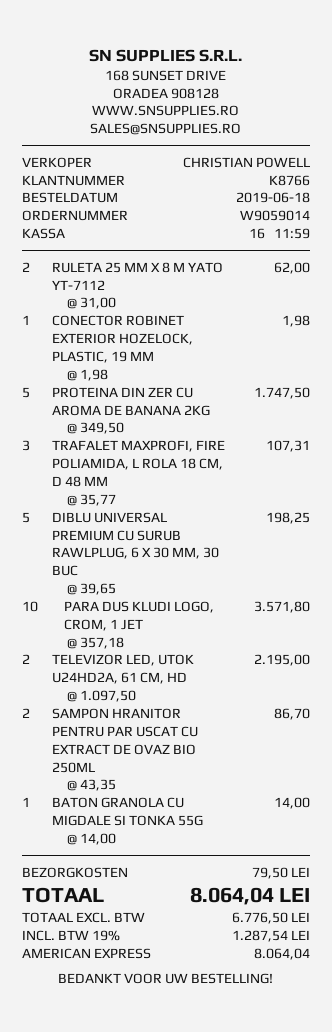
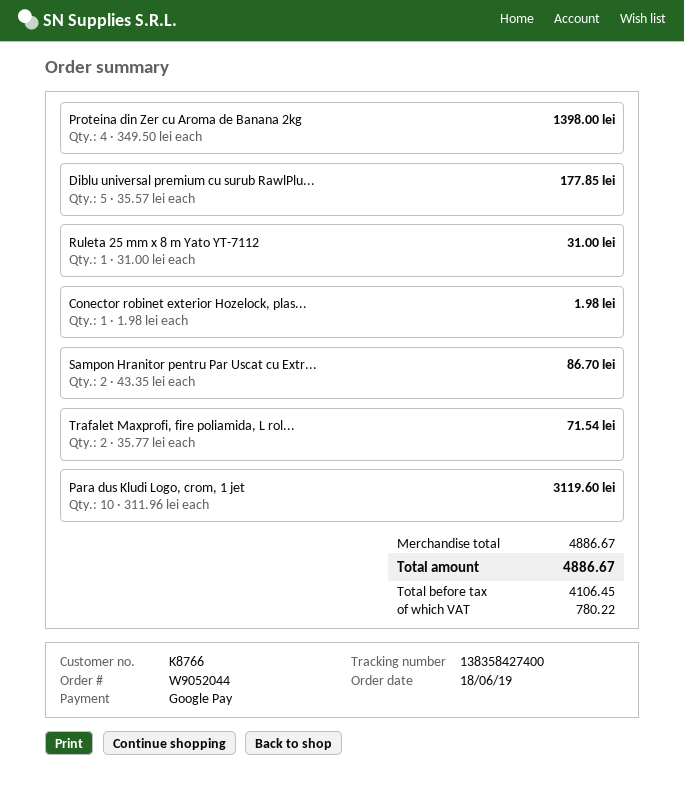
order number: W9059014 -> W9052044
payment method: American Express -> Google Pay
RULETA 25 MM X 8 M YATO YT-7112: 2 x 31.00 = 62.00 -> 1 x 31.00 = 31.00
PROTEINA DIN ZER CU AROMA DE BANANA 2KG: 5 x 349.50 = 1747.50 -> 4 x 349.50 = 1398.00
TRAFALET MAXPROFI, FIRE POLIAMIDA, L ROLA 18 CM, D 48 MM: 3 x 35.77 = 107.31 -> 2 x 35.77 = 71.54
DIBLU UNIVERSAL PREMIUM CU SURUB RAWLPLUG, 6 X 30 MM, 30 BUC: 5 x 39.65 = 198.25 -> 5 x 35.57 = 177.85
PARA DUS KLUDI LOGO, CROM, 1 JET: 10 x 357.18 = 3571.80 -> 10 x 311.96 = 3119.60
TELEVIZOR LED, UTOK U24HD2A, 61 CM, HD: 2 x 1097.50 = 2195.00 -> none
BATON GRANOLA CU MIGDALE SI TONKA 55G: 1 x 14.00 = 14.00 -> none
shipping: 79.50 -> none
net: 6776.50 -> 4106.45
tax: 1287.54 -> 780.22
total: 8064.04 -> 4886.67

